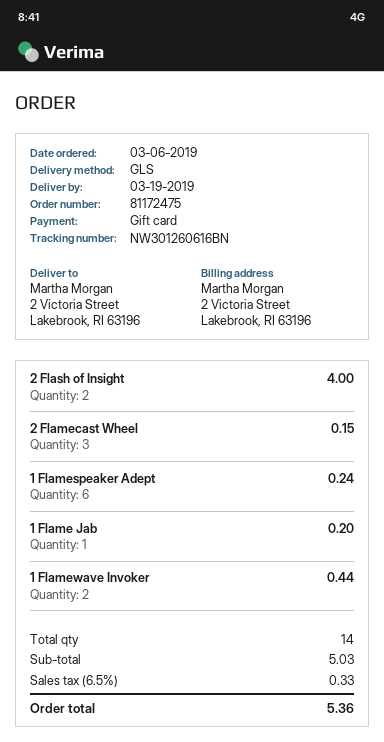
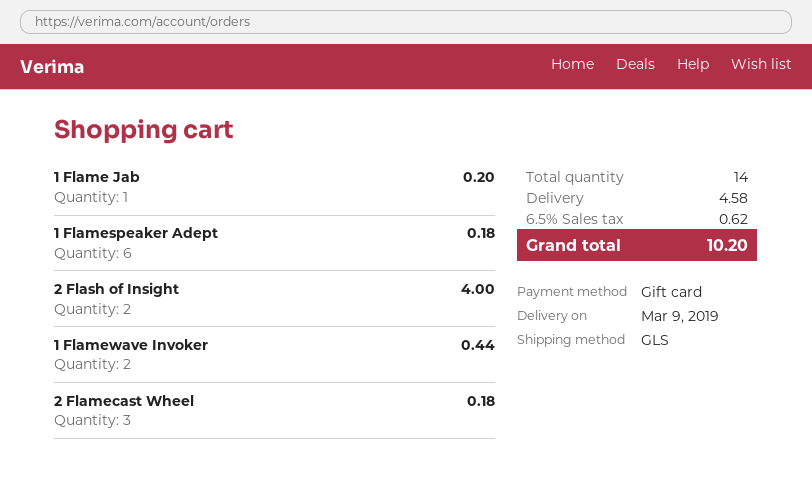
delivery date: 2019-03-19 -> 2019-03-09
2 Flamecast Wheel: 3 for 0.15 -> 3 for 0.18
1 Flamespeaker Adept: 6 for 0.24 -> 6 for 0.18
shipping: none -> 4.58
tax: 6.5% = 0.33 -> 6.5% = 0.62
total: 5.36 -> 10.20

